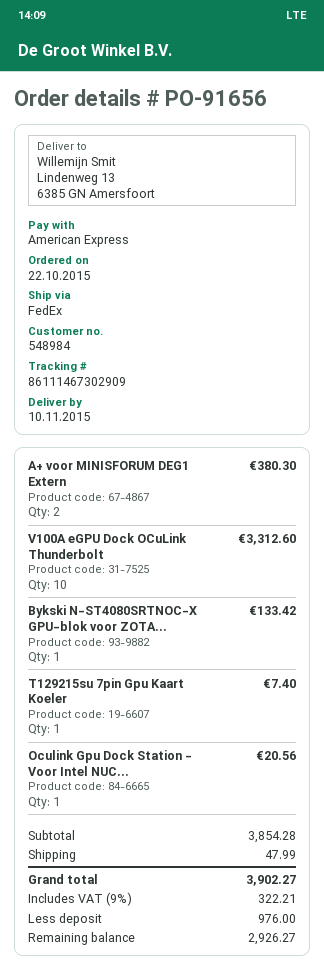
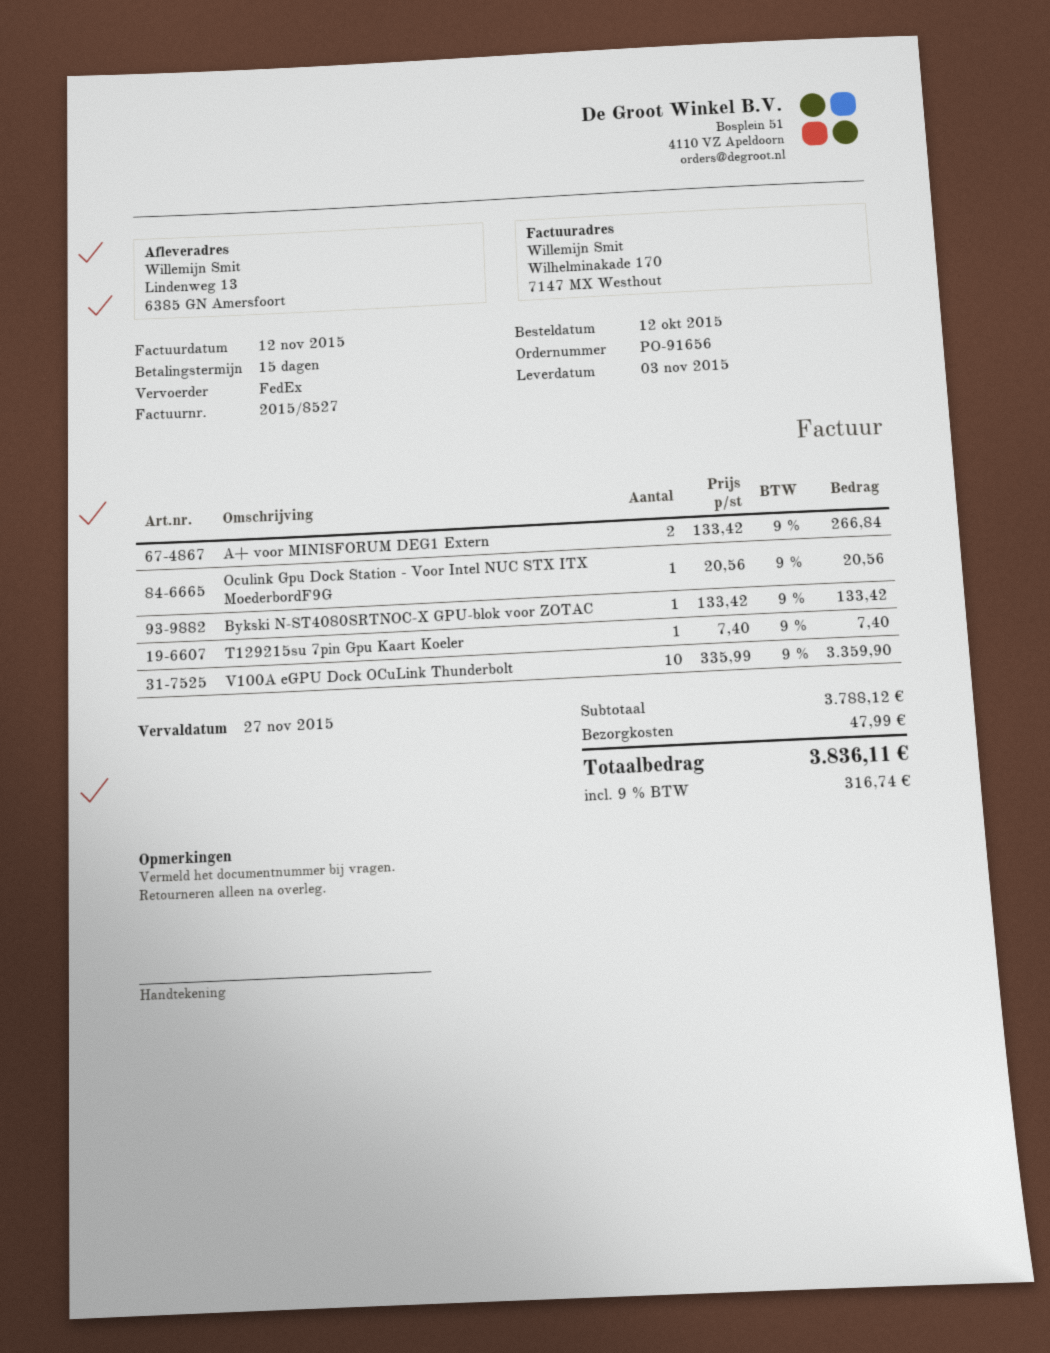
order date: 2015-10-22 -> 2015-10-12
delivery date: 2015-11-10 -> 2015-11-03
A+ voor MINISFORUM DEG1 Extern: 2 for 380.30 -> 2 for 266.84
V100A eGPU Dock OCuLink Thunderbolt: 10 for 3312.60 -> 10 for 3359.90
subtotal: 3854.28 -> 3788.12
tax: 9% = 322.21 -> 9% = 316.74
total: 3902.27 -> 3836.11

